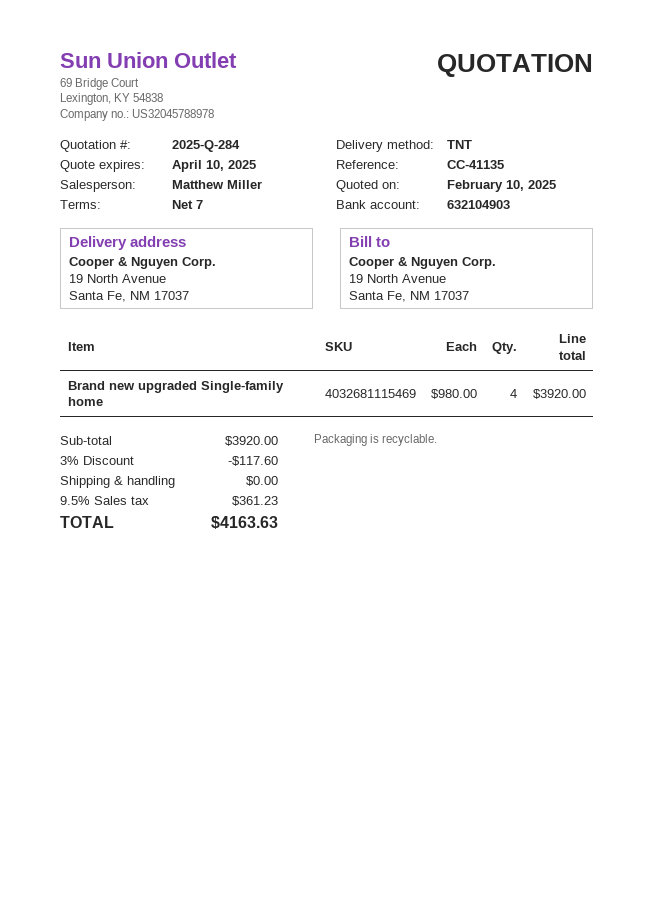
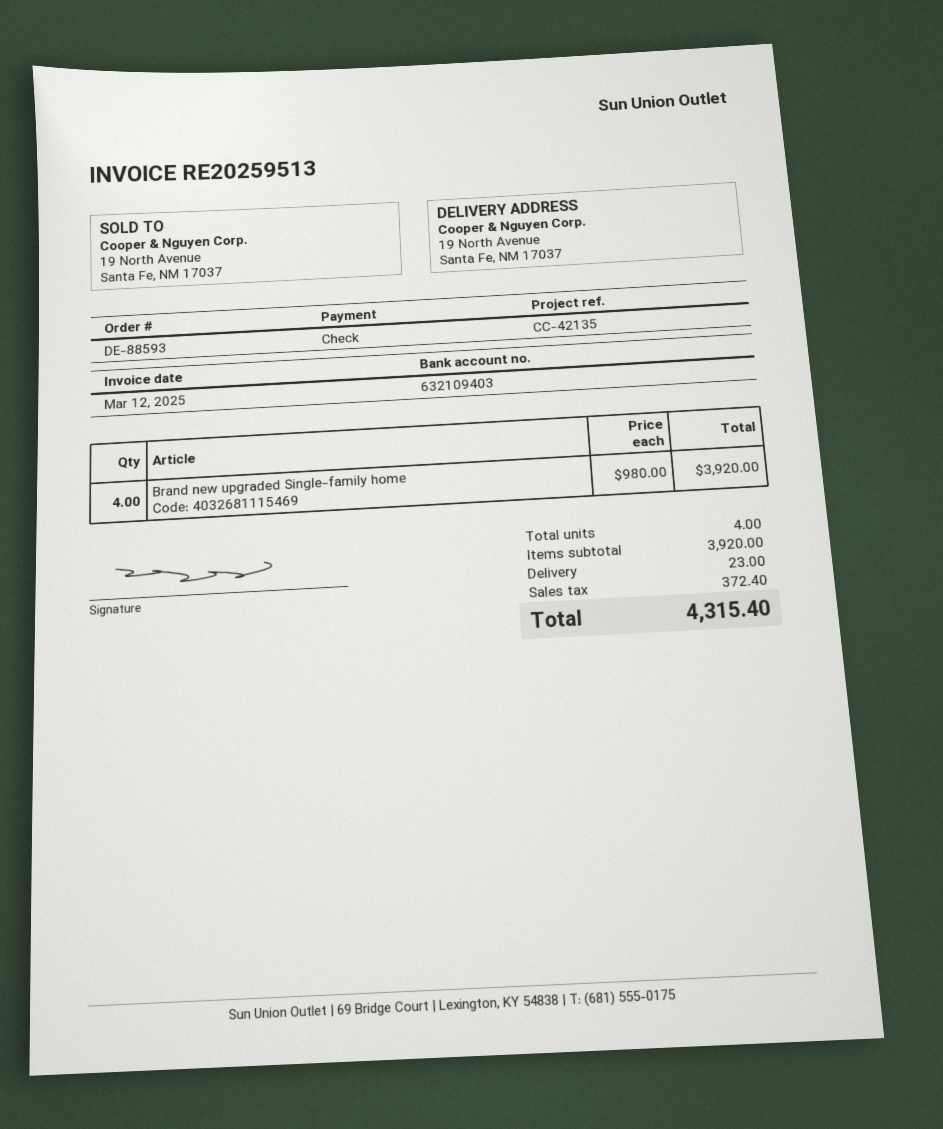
reference: CC-41135 -> CC-42135
bank account: 632104903 -> 632109403
discount: 3% = 117.60 -> none
shipping: 0.00 -> 23.00
tax: 361.23 -> 372.40
total: 4163.63 -> 4315.40

